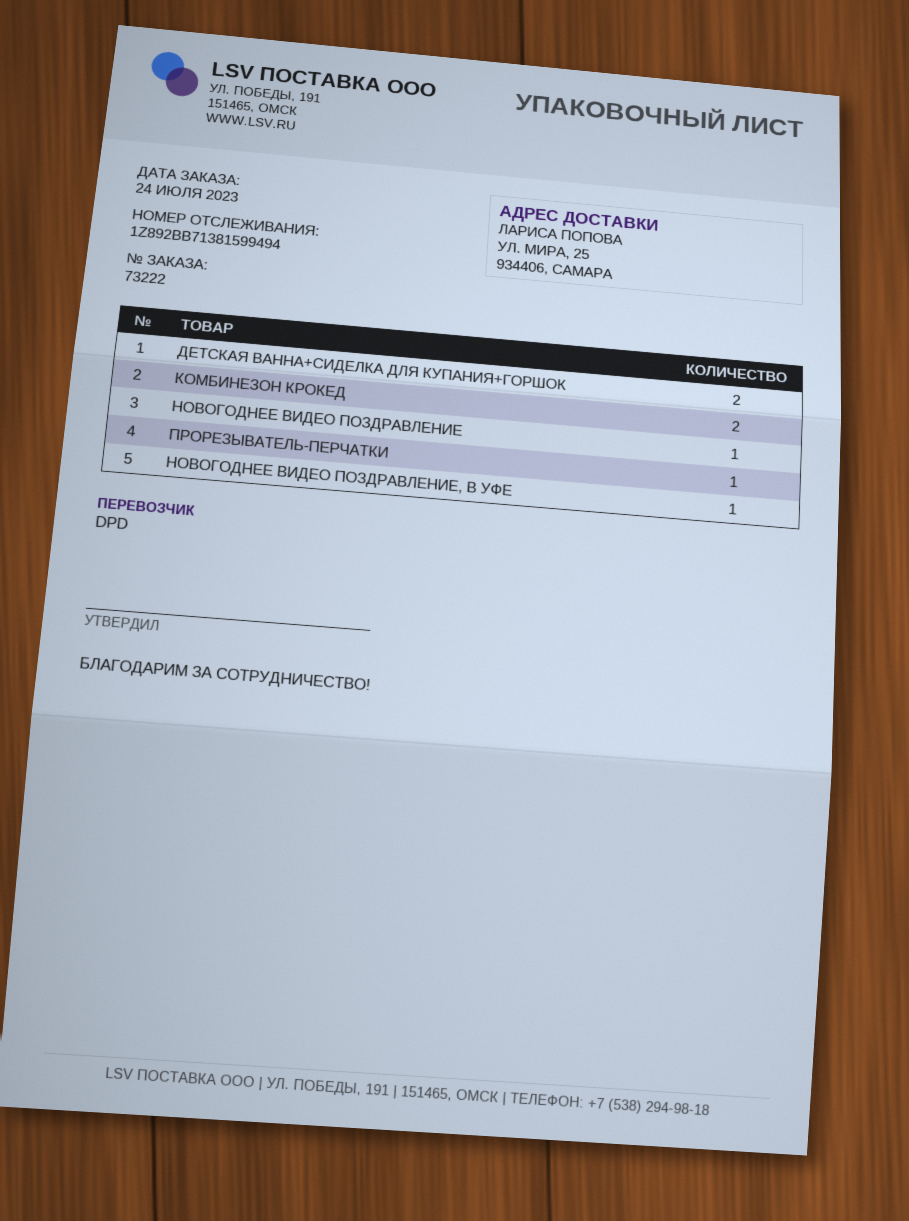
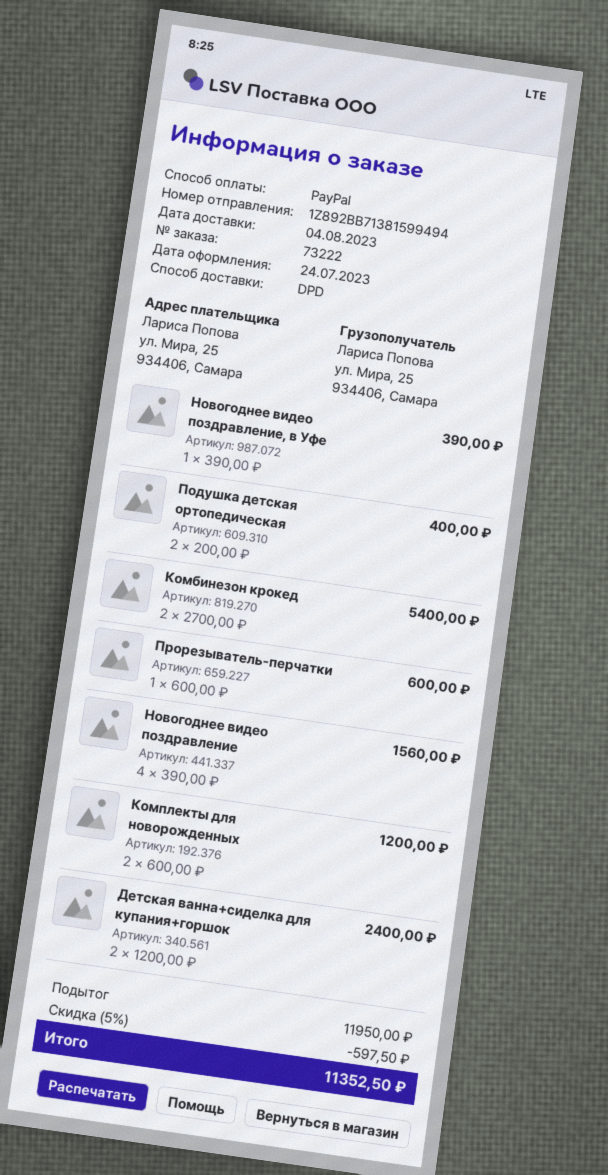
НОВОГОДНЕЕ ВИДЕО ПОЗДРАВЛЕНИЕ: 1 -> 4
Подушка детская ортопедическая: none -> 2
Комплекты для новорожденных: none -> 2

